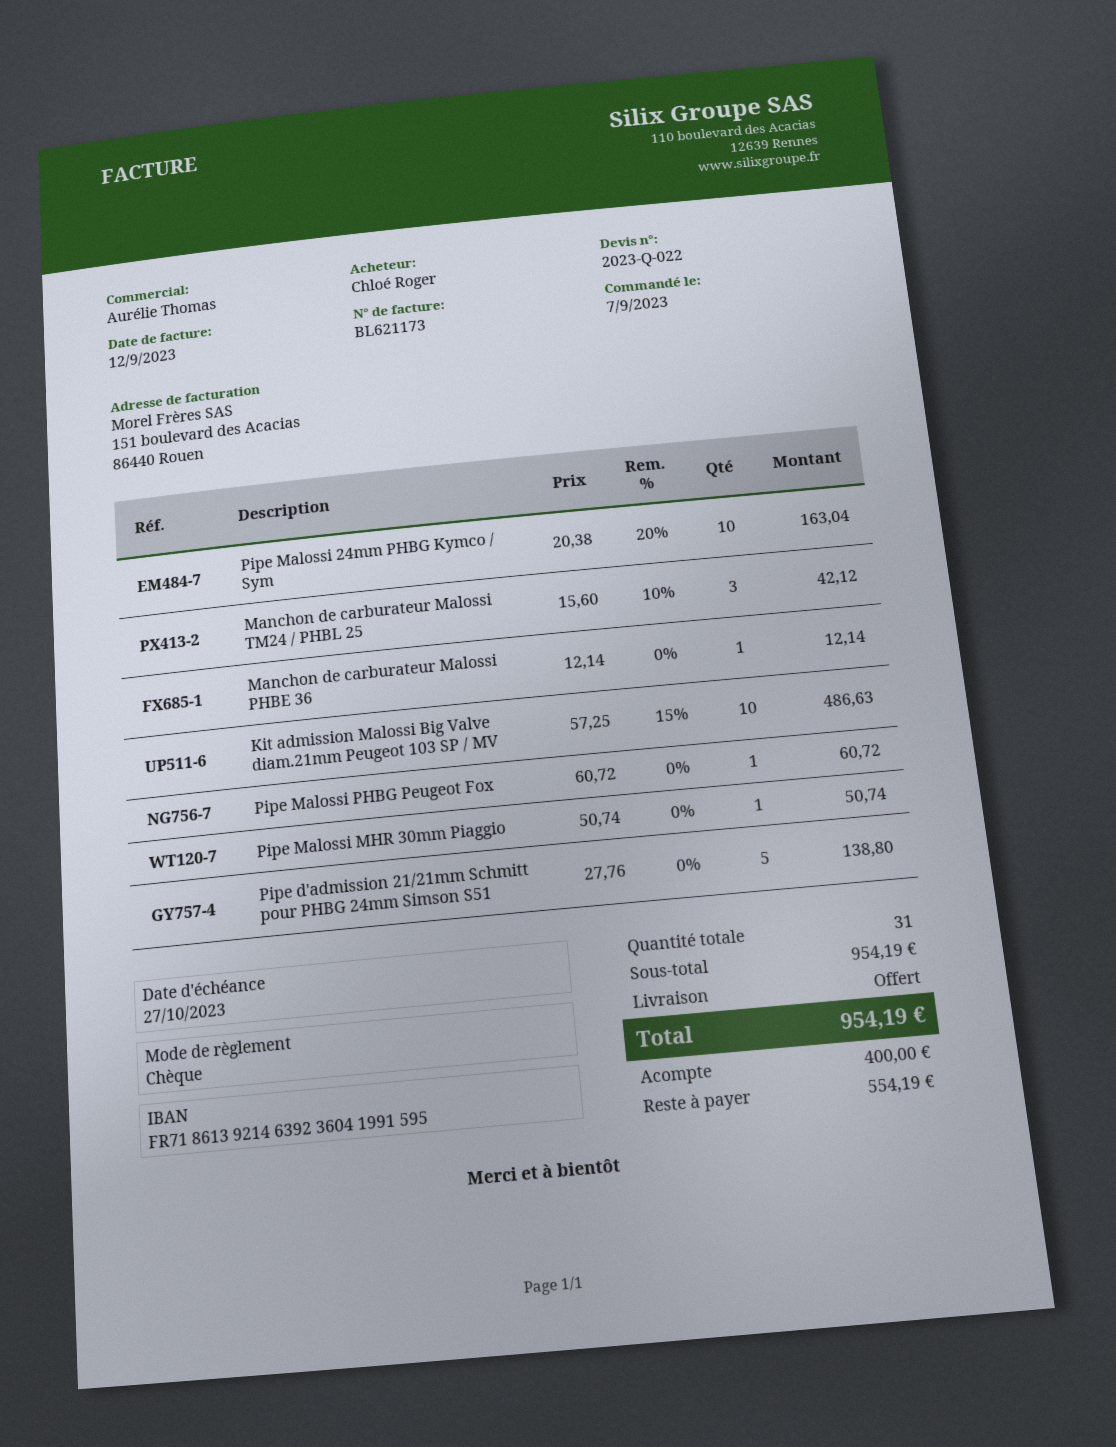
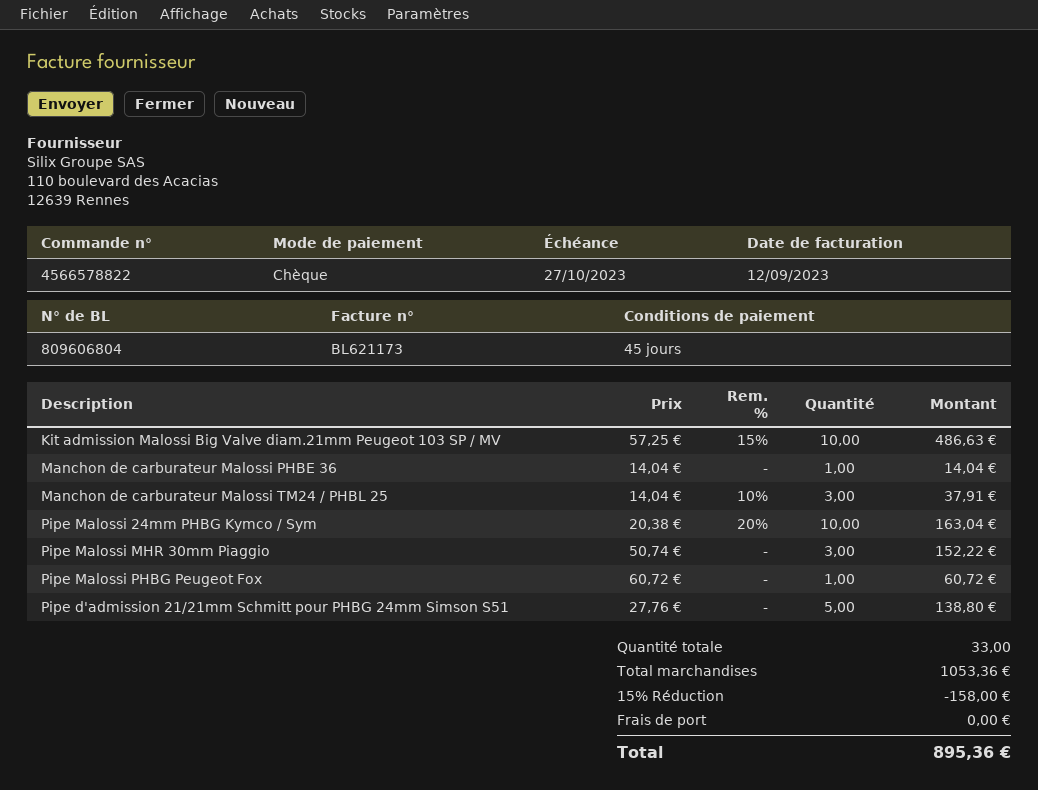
Manchon de carburateur Malossi TM24 / PHBL 25: 3 x 15.60 - 10% = 42.12 -> 3 x 14.04 - 10% = 37.91
Manchon de carburateur Malossi PHBE 36: 1 x 12.14 = 12.14 -> 1 x 14.04 = 14.04
Pipe Malossi MHR 30mm Piaggio: 1 x 50.74 = 50.74 -> 3 x 50.74 = 152.22
total quantity: 31 -> 33
subtotal: 954.19 -> 1053.36
discount: none -> 15% = 158.00
total: 954.19 -> 895.36

